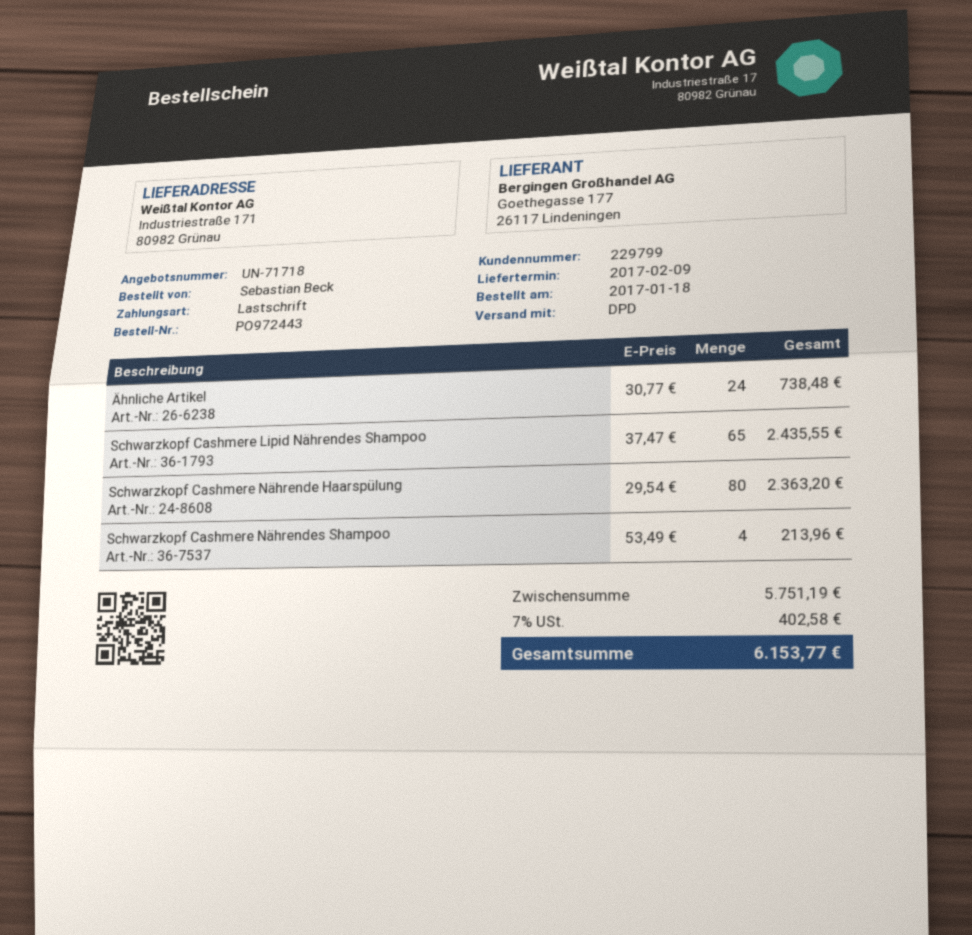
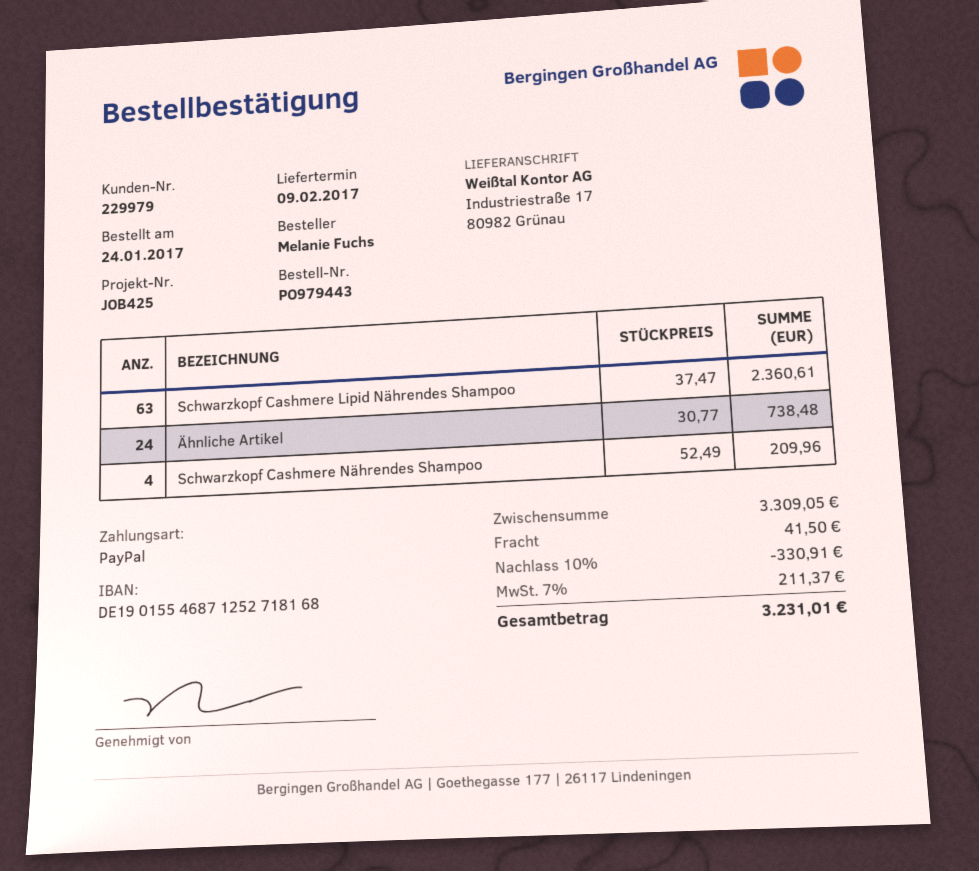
order number: PO972443 -> PO979443
order date: 2017-01-18 -> 2017-01-24
customer number: 229799 -> 229979
ordered by: Sebastian Beck -> Melanie Fuchs
payment method: direct debit -> PayPal
ship to: Industriestraße 171, 80982 Grünau -> Industriestraße 17, 80982 Grünau
Schwarzkopf Cashmere Lipid Nährendes Shampoo: 65 x 37.47 = 2435.55 -> 63 x 37.47 = 2360.61
Schwarzkopf Cashmere Nährende Haarspülung: 80 x 29.54 = 2363.20 -> none
Schwarzkopf Cashmere Nährendes Shampoo: 4 x 53.49 = 213.96 -> 4 x 52.49 = 209.96
subtotal: 5751.19 -> 3309.05
discount: none -> 10% = 330.91
shipping: none -> 41.50
tax: 7% = 402.58 -> 7% = 211.37
total: 6153.77 -> 3231.01

